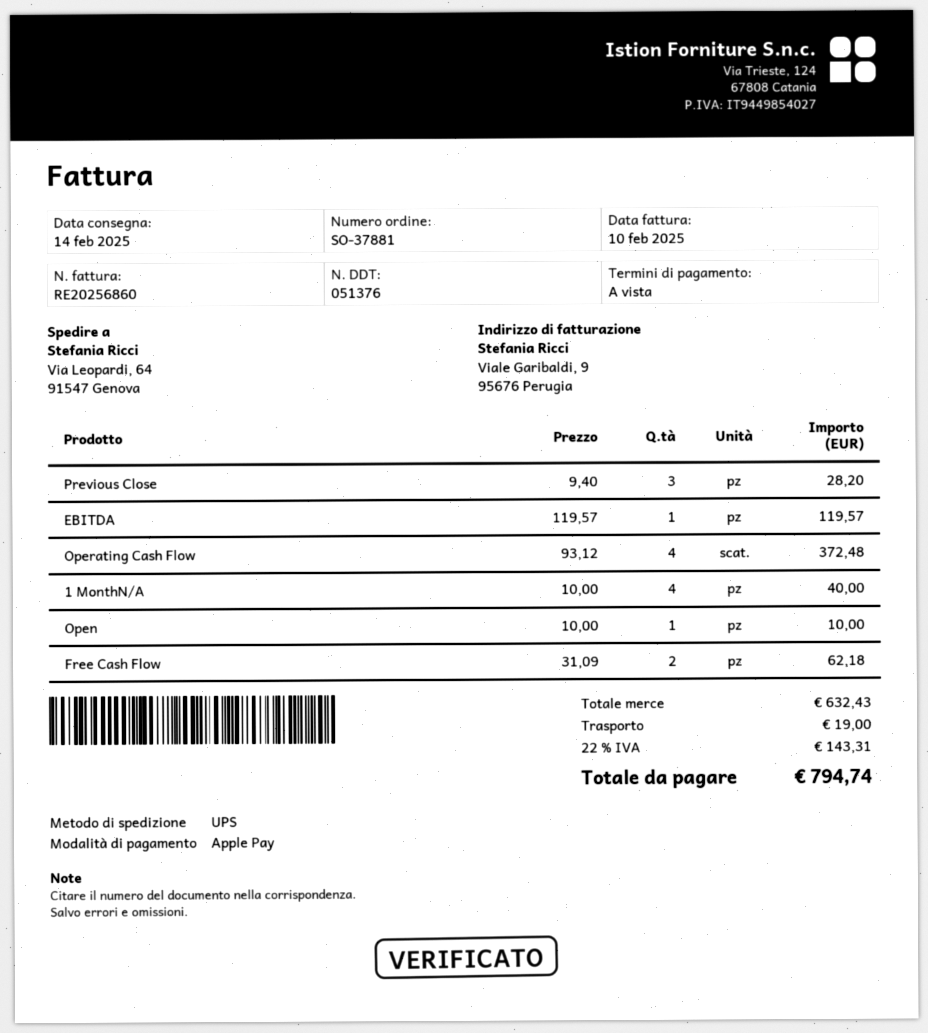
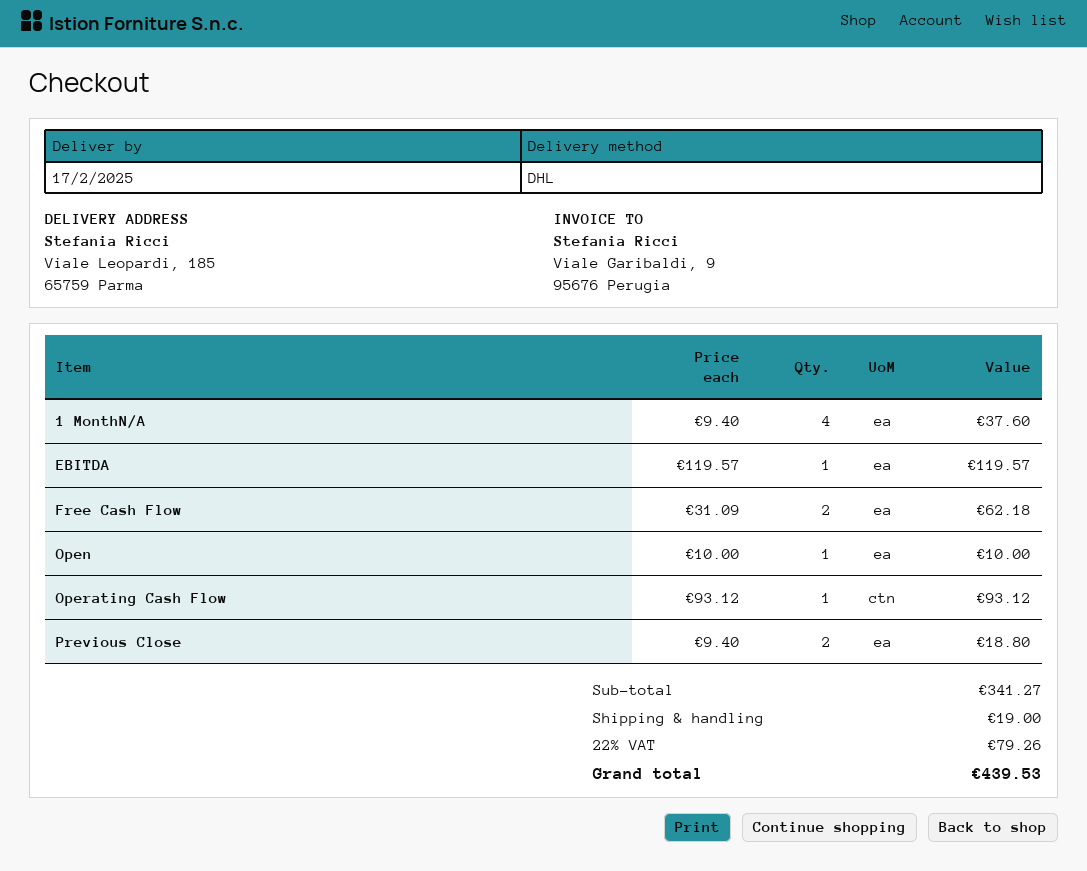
delivery date: 2025-02-14 -> 2025-02-17
shipping method: UPS -> DHL
ship to: Via Leopardi, 64, 91547 Genova -> Viale Leopardi, 185, 65759 Parma
Previous Close: 3 x 9.40 = 28.20 -> 2 x 9.40 = 18.80
Operating Cash Flow: 4 x 93.12 = 372.48 -> 1 x 93.12 = 93.12
1 MonthN/A: 4 x 10.00 = 40.00 -> 4 x 9.40 = 37.60
subtotal: 632.43 -> 341.27
tax: 22% = 143.31 -> 22% = 79.26
total: 794.74 -> 439.53

